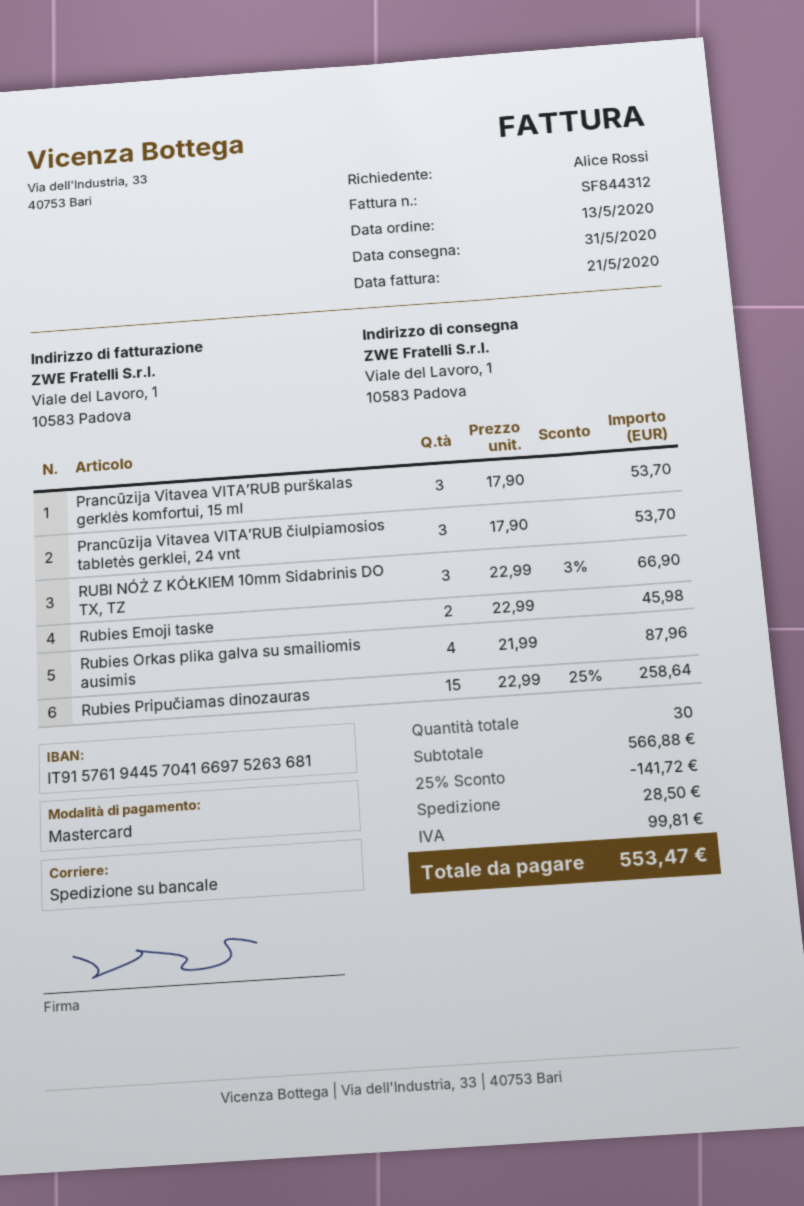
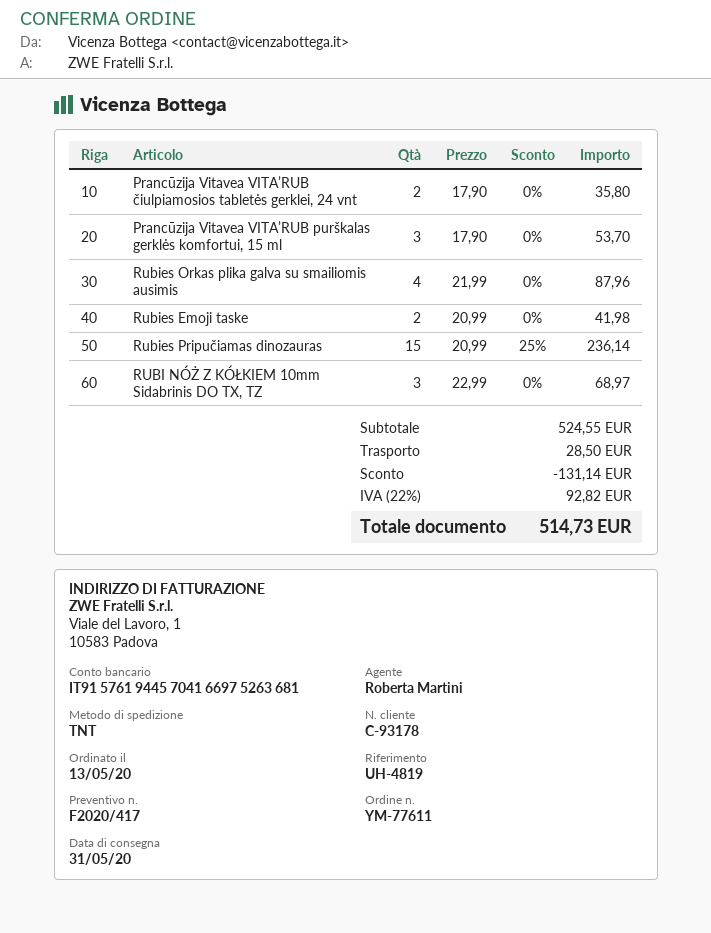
shipping method: pallet freight -> TNT
Prancūzija Vitavea VITA’RUB čiulpiamosios tabletės gerklei, 24 vnt: 3 x 17.90 = 53.70 -> 2 x 17.90 = 35.80
RUBI NÓŻ Z KÓŁKIEM 10mm Sidabrinis DO TX, TZ: 3 x 22.99 - 3% = 66.90 -> 3 x 22.99 = 68.97
Rubies Emoji taske: 2 x 22.99 = 45.98 -> 2 x 20.99 = 41.98
Rubies Pripučiamas dinozauras: 15 x 22.99 - 25% = 258.64 -> 15 x 20.99 - 25% = 236.14
subtotal: 566.88 -> 524.55
discount: 141.72 -> 131.14
tax: 99.81 -> 92.82
total: 553.47 -> 514.73

